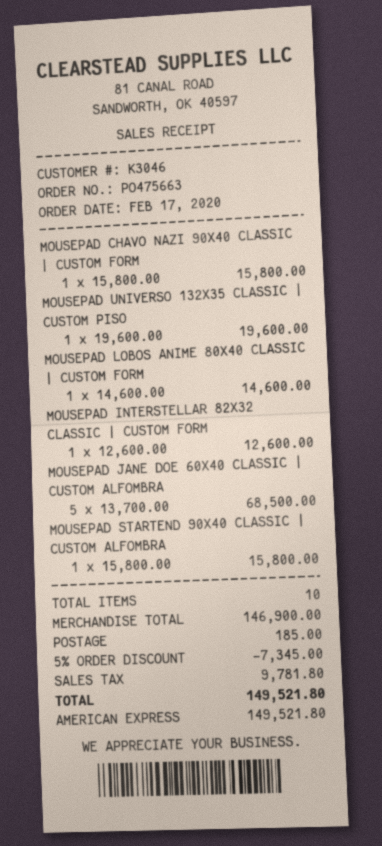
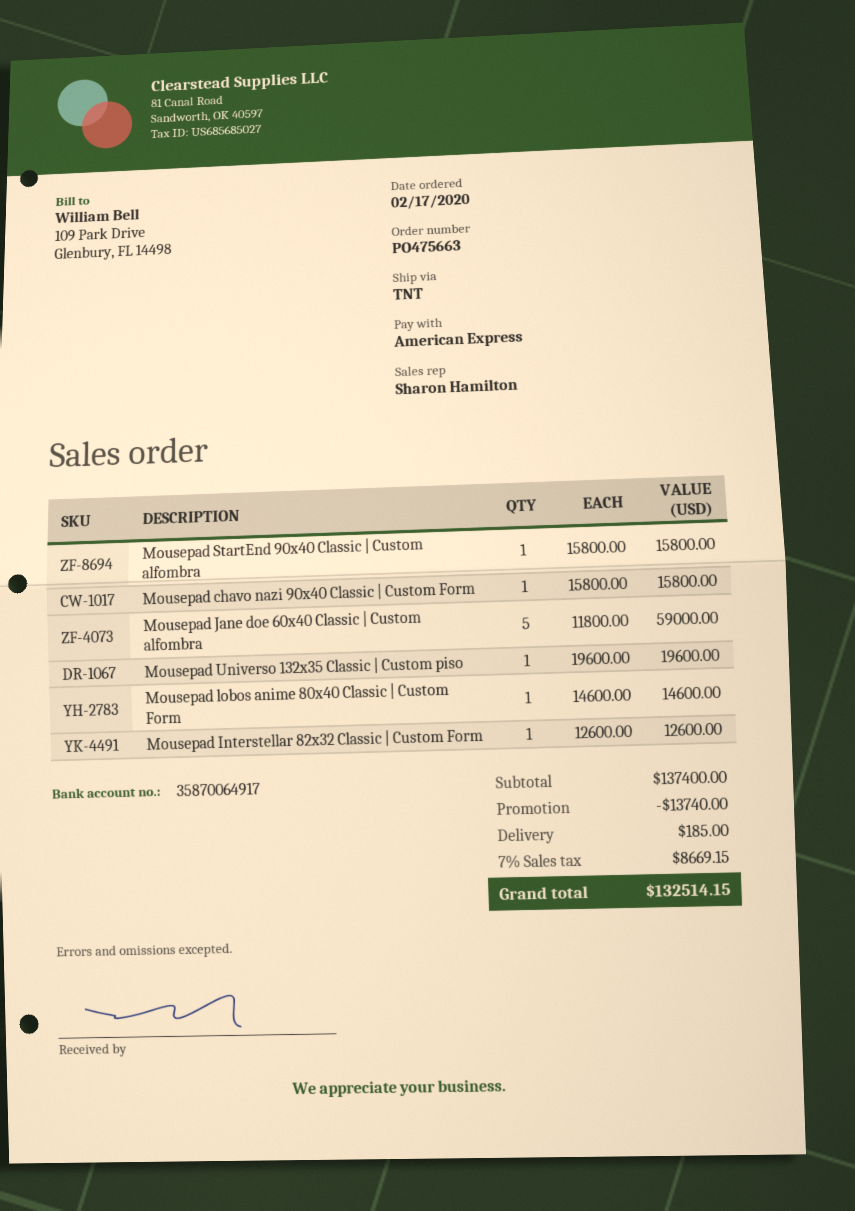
MOUSEPAD JANE DOE 60X40 CLASSIC | CUSTOM ALFOMBRA: 5 x 13700.00 = 68500.00 -> 5 x 11800.00 = 59000.00
subtotal: 146900.00 -> 137400.00
discount: 7345.00 -> 13740.00
tax: 9781.80 -> 8669.15
total: 149521.80 -> 132514.15

